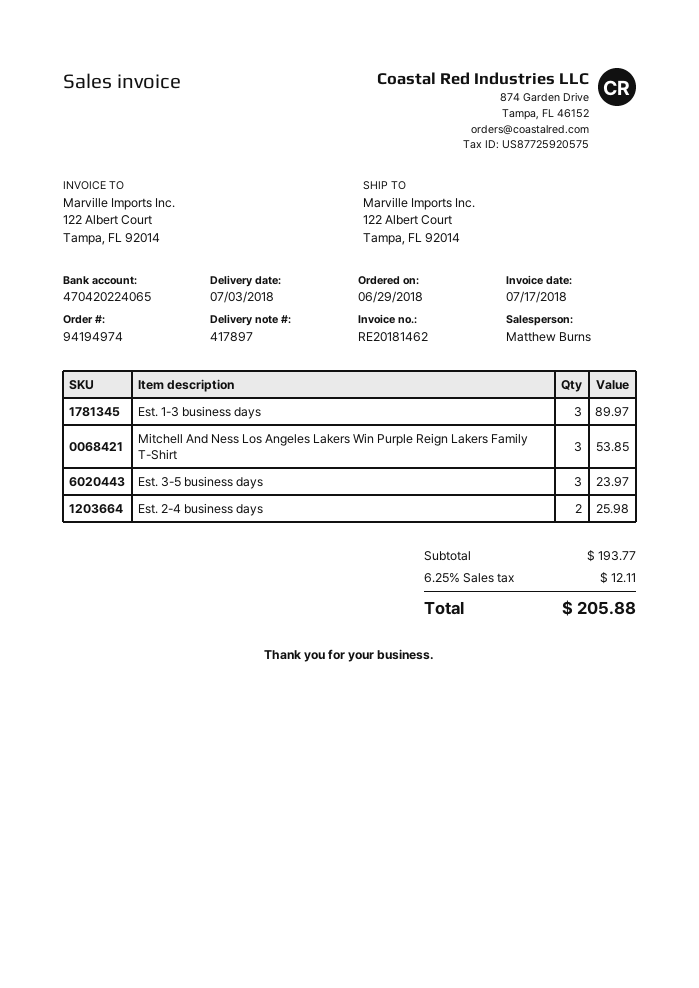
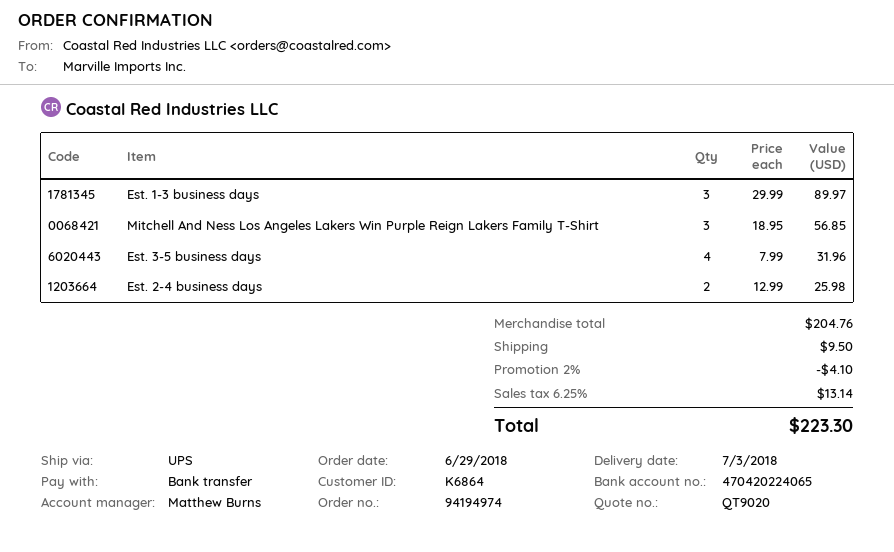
Mitchell And Ness Los Angeles Lakers Win Purple Reign Lakers Family T-Shirt: 3 for 53.85 -> 3 for 56.85
Est. 3-5 business days: 3 for 23.97 -> 4 for 31.96
subtotal: 193.77 -> 204.76
discount: none -> 2% = 4.10
shipping: none -> 9.50
tax: 6.25% = 12.11 -> 6.25% = 13.14
total: 205.88 -> 223.30

